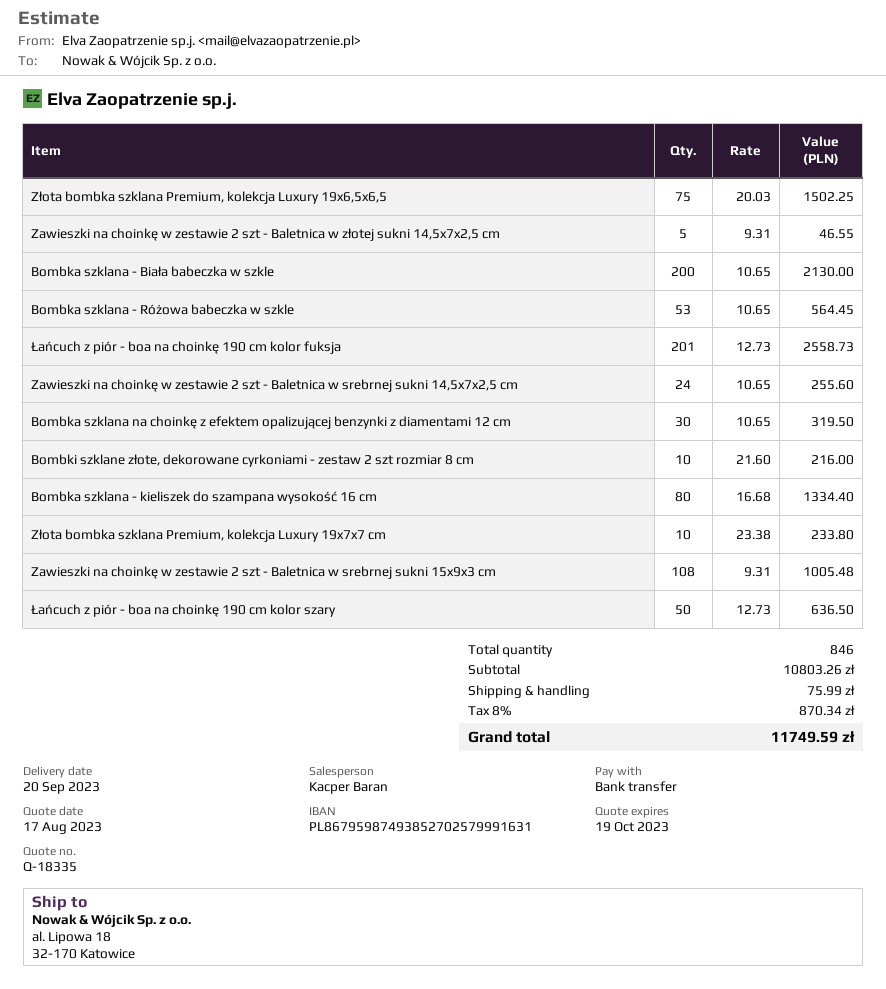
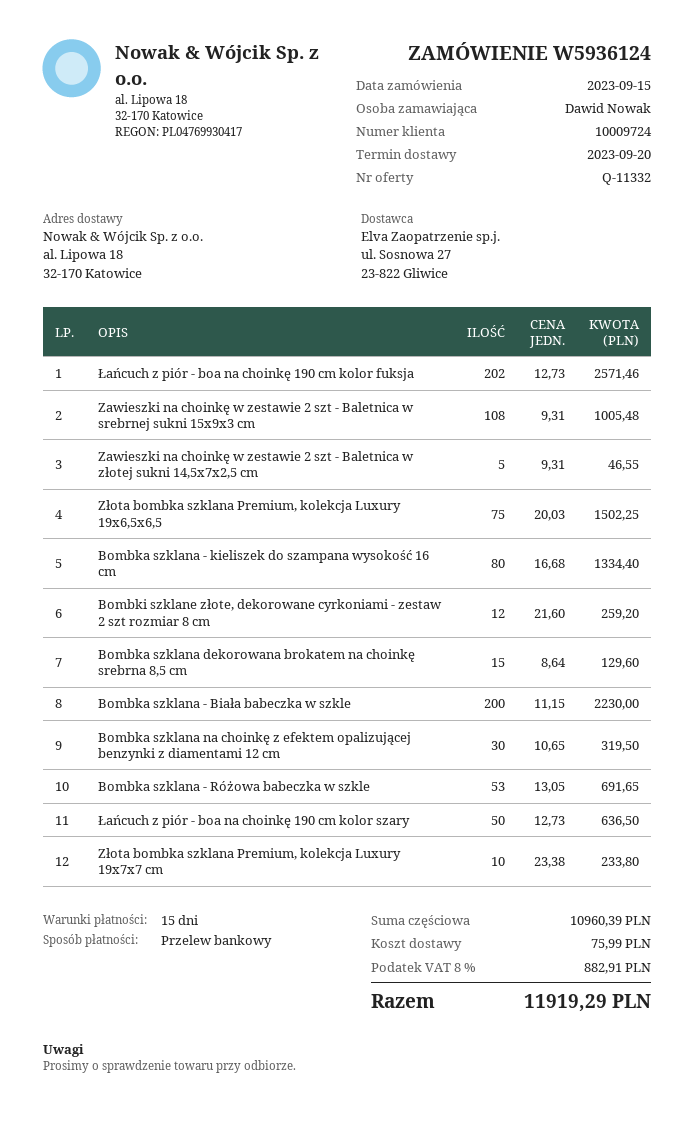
quote number: Q-18335 -> Q-11332
Bombka szklana - Biała babeczka w szkle: 200 x 10.65 = 2130.00 -> 200 x 11.15 = 2230.00
Bombka szklana - Różowa babeczka w szkle: 53 x 10.65 = 564.45 -> 53 x 13.05 = 691.65
Łańcuch z piór - boa na choinkę 190 cm kolor fuksja: 201 x 12.73 = 2558.73 -> 202 x 12.73 = 2571.46
Zawieszki na choinkę w zestawie 2 szt - Baletnica w srebrnej sukni 14,5x7x2,5 cm: 24 x 10.65 = 255.60 -> none
Bombki szklane złote, dekorowane cyrkoniami - zestaw 2 szt rozmiar 8 cm: 10 x 21.60 = 216.00 -> 12 x 21.60 = 259.20
Bombka szklana dekorowana brokatem na choinkę srebrna 8,5 cm: none -> 15 x 8.64 = 129.60
subtotal: 10803.26 -> 10960.39
tax: 8% = 870.34 -> 8% = 882.91
total: 11749.59 -> 11919.29

